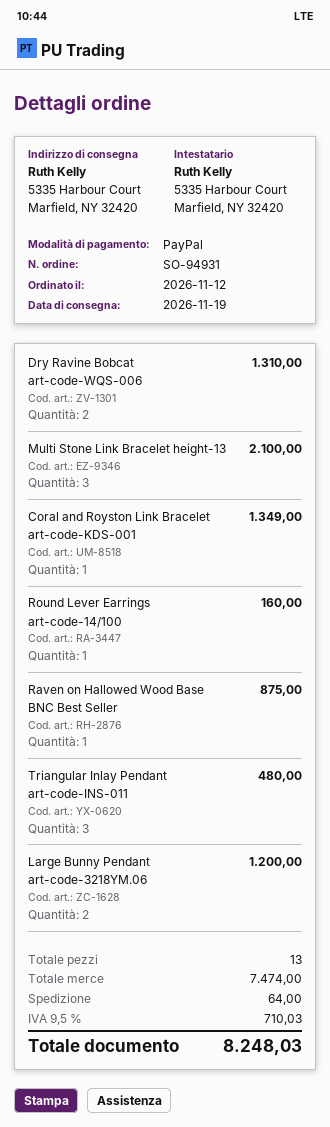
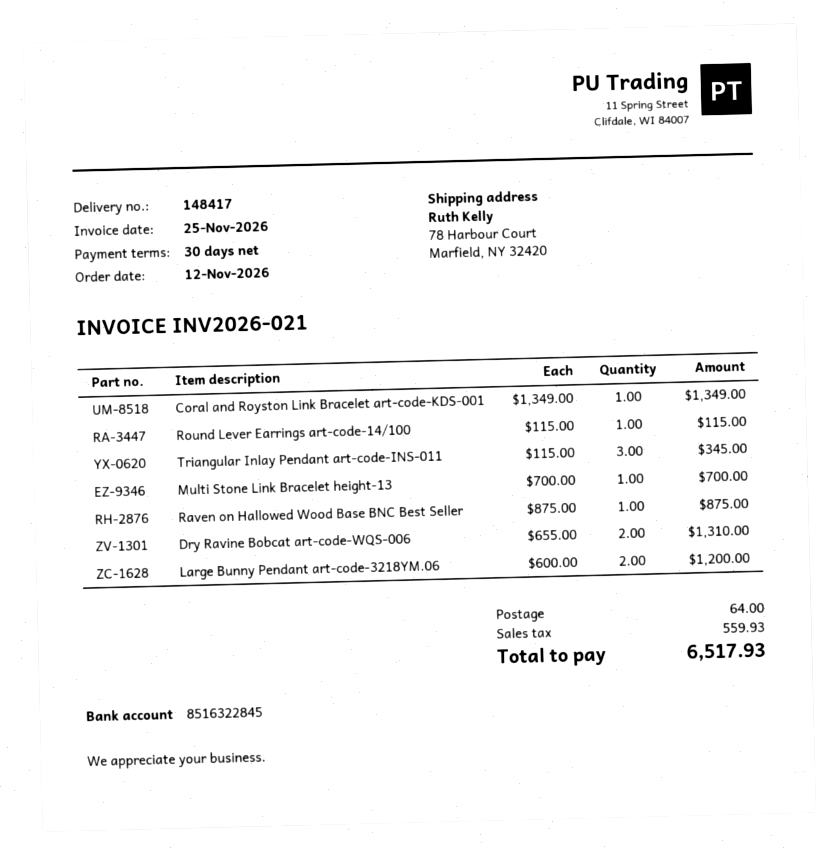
ship to: 5335 Harbour Court, Marfield, NY 32420 -> 78 Harbour Court, Marfield, NY 32420
Multi Stone Link Bracelet height-13: 3 for 2100.00 -> 1 for 700.00
Round Lever Earrings art-code-14/100: 1 for 160.00 -> 1 for 115.00
Triangular Inlay Pendant art-code-INS-011: 3 for 480.00 -> 3 for 345.00
tax: 710.03 -> 559.93
total: 8248.03 -> 6517.93

